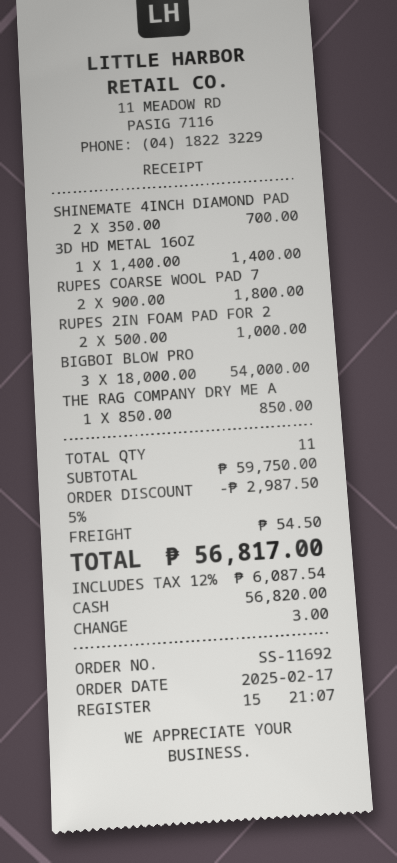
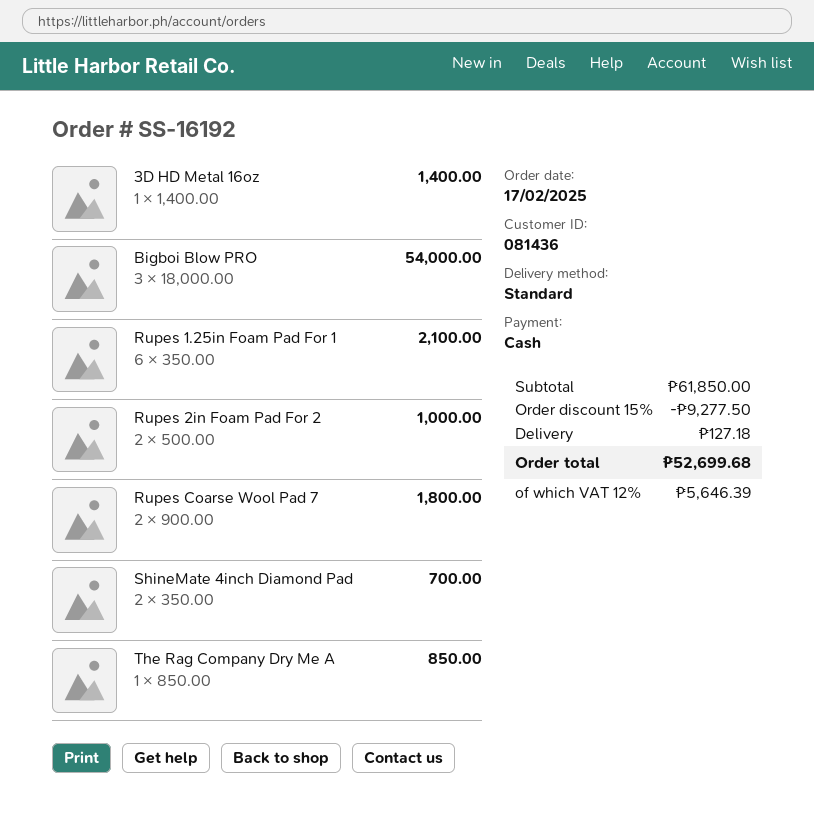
order number: SS-11692 -> SS-16192
Rupes 1.25in Foam Pad For 1: none -> 6 x 350.00 = 2100.00
subtotal: 59750.00 -> 61850.00
discount: 5% = 2987.50 -> 15% = 9277.50
shipping: 54.50 -> 127.18
tax: 12% = 6087.54 -> 12% = 5646.39
total: 56817.00 -> 52699.68

